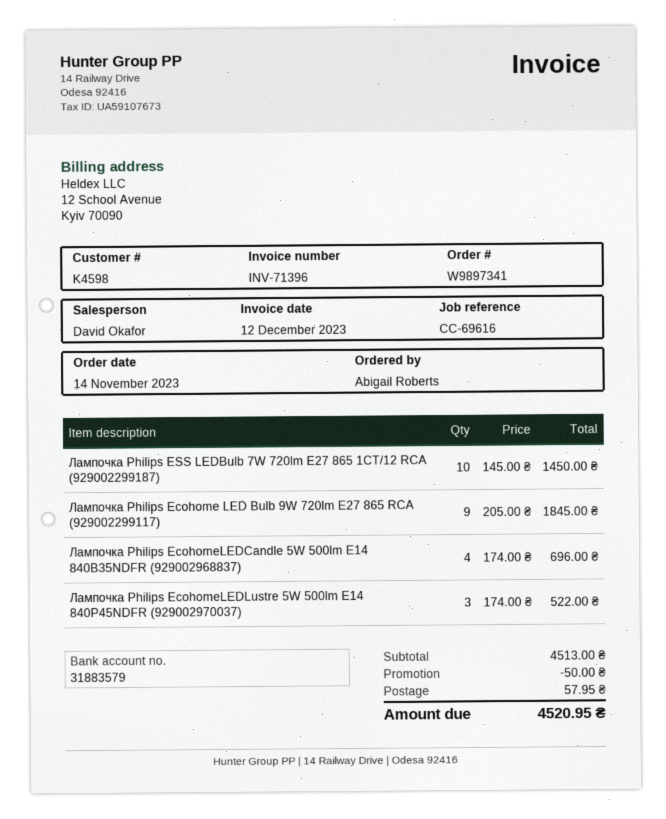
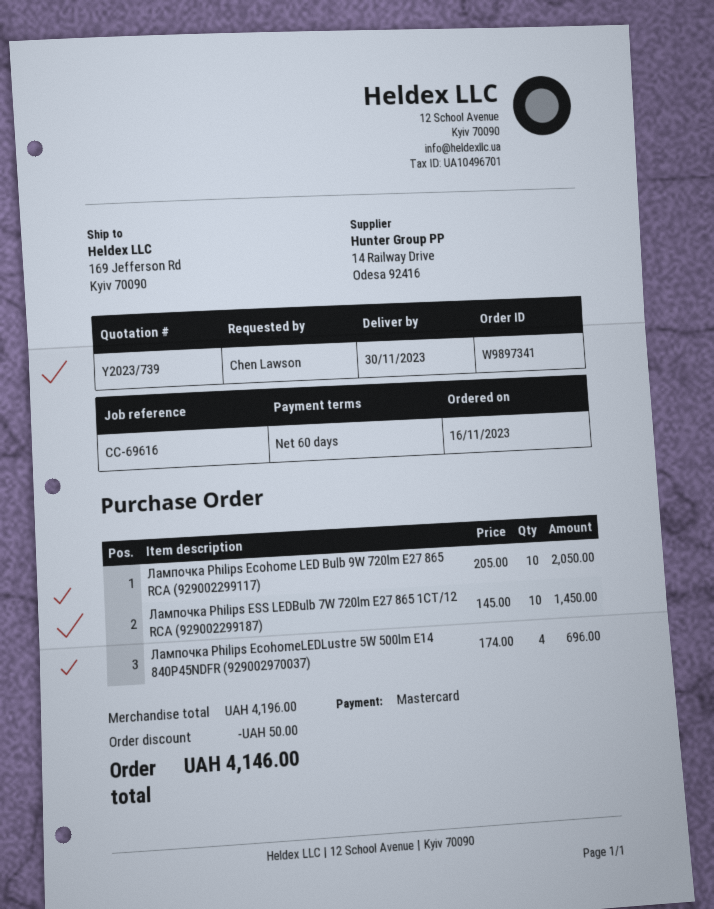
order date: 2023-11-14 -> 2023-11-16
ordered by: Abigail Roberts -> Chen Lawson
Лампочка Philips Ecohome LED Bulb 9W 720lm E27 865 RCA (929002299117): 9 x 205.00 = 1845.00 -> 10 x 205.00 = 2050.00
Лампочка Philips EcohomeLEDCandle 5W 500lm E14 840B35NDFR (929002968837): 4 x 174.00 = 696.00 -> none
Лампочка Philips EcohomeLEDLustre 5W 500lm E14 840P45NDFR (929002970037): 3 x 174.00 = 522.00 -> 4 x 174.00 = 696.00
subtotal: 4513.00 -> 4196.00
shipping: 57.95 -> none
total: 4520.95 -> 4146.00

